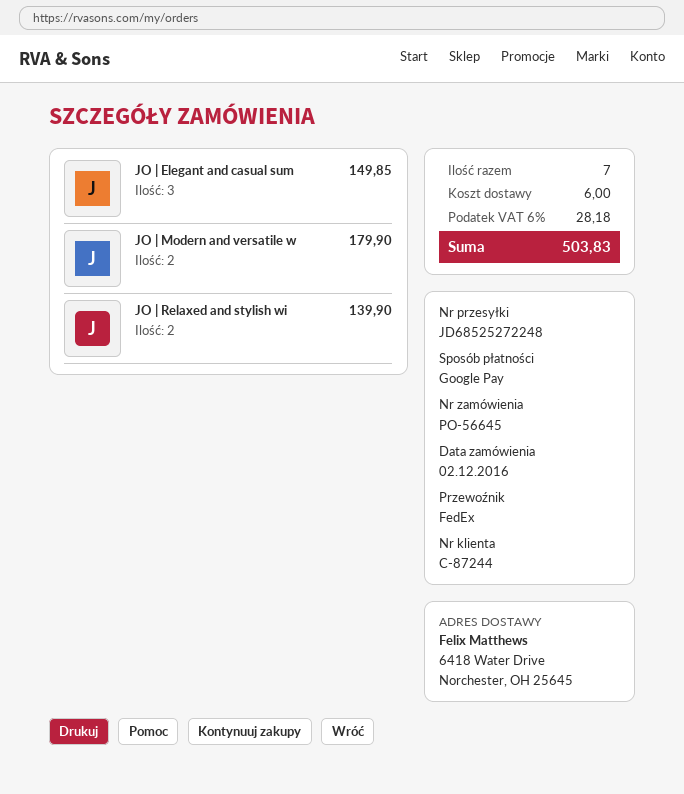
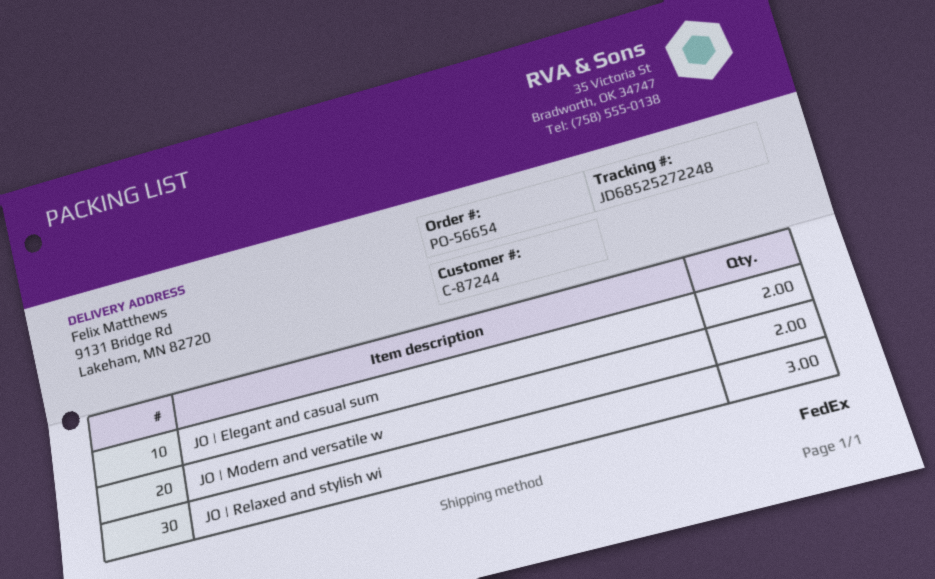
order number: PO-56645 -> PO-56654
ship to: 6418 Water Drive, Norchester, OH 25645 -> 9131 Bridge Rd, Lakeham, MN 82720
JO | Elegant and casual sum: 3 -> 2
JO | Relaxed and stylish wi: 2 -> 3

